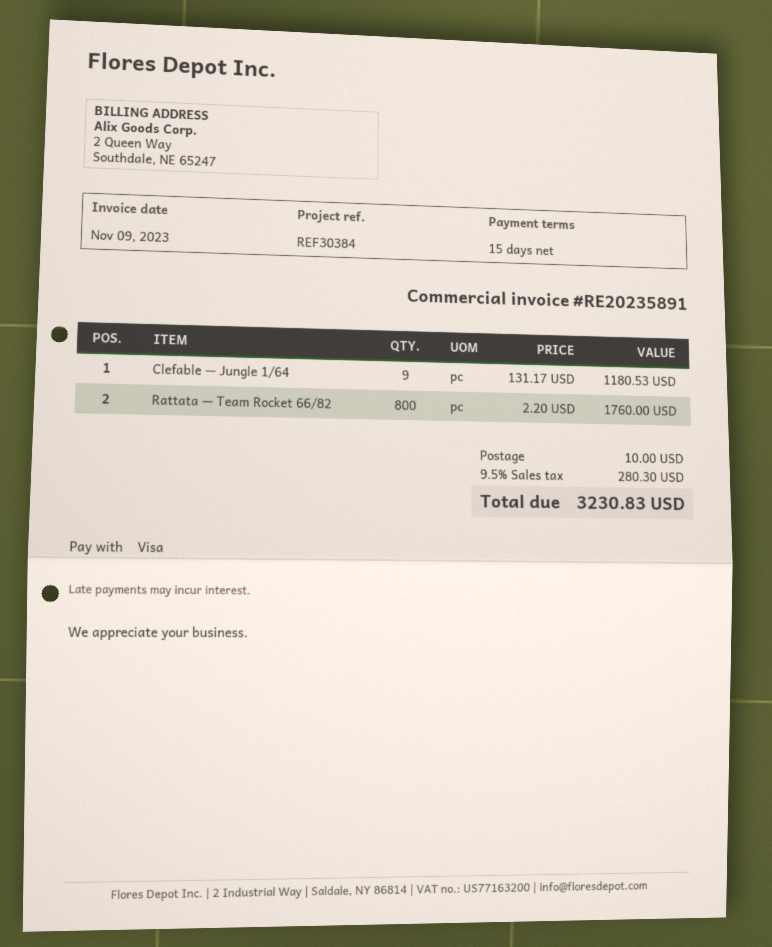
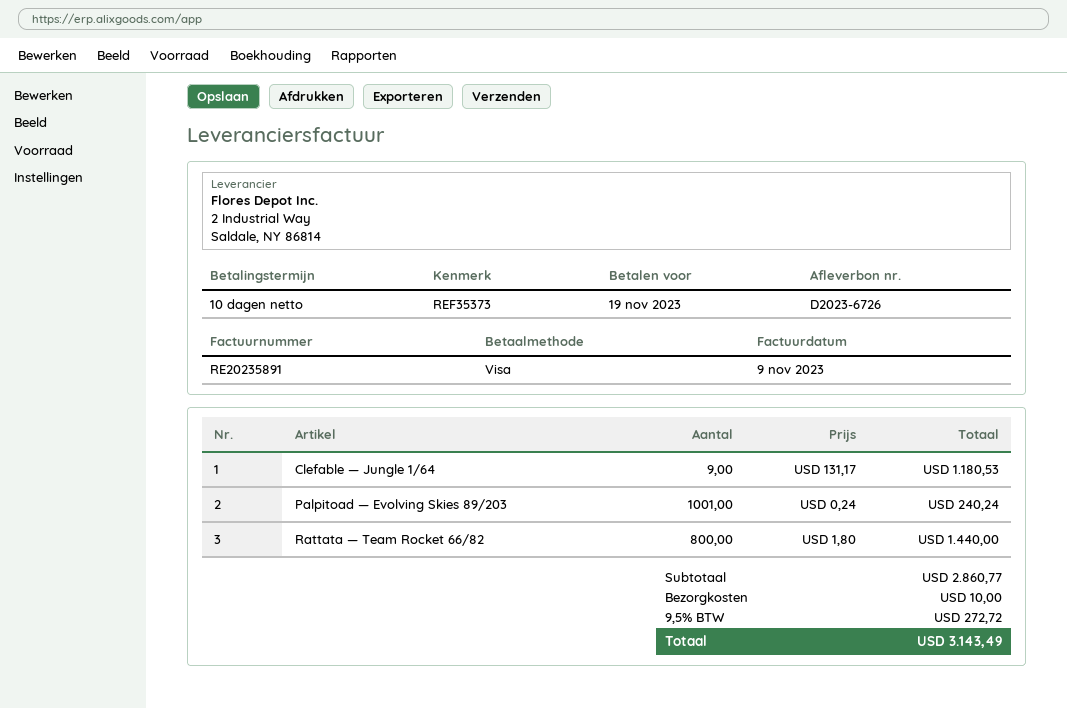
payment terms: 15 days -> 10 days
reference: REF30384 -> REF35373
Rattata — Team Rocket 66/82: 800 x 2.20 = 1760.00 -> 800 x 1.80 = 1440.00
Palpitoad — Evolving Skies 89/203: none -> 1001 x 0.24 = 240.24
tax: 9.5% = 280.30 -> 9.5% = 272.72
total: 3230.83 -> 3143.49

